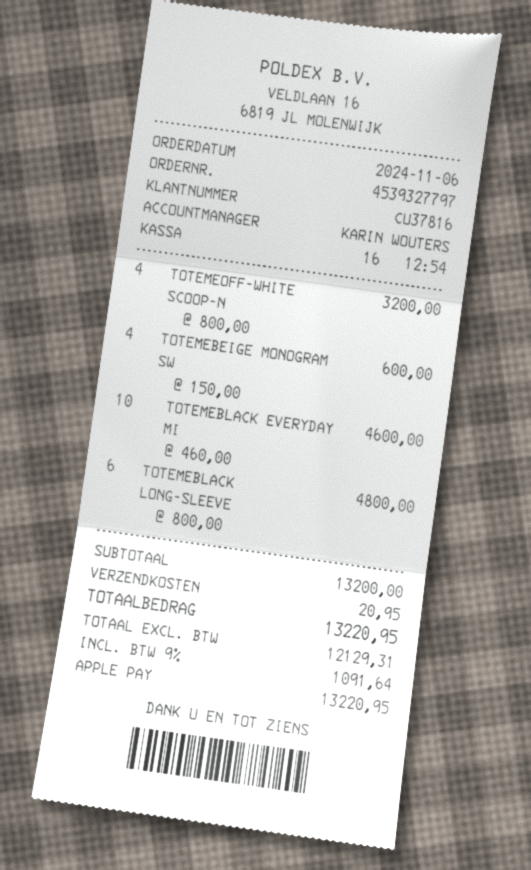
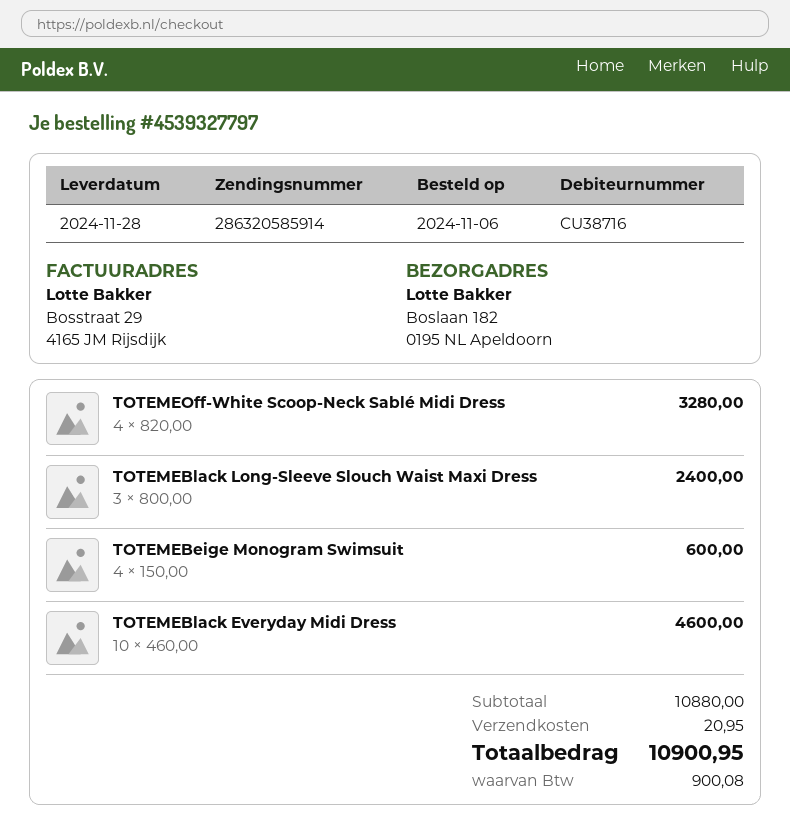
customer number: CU37816 -> CU38716
TOTEMEOFF-WHITE SCOOP-N: 4 x 800.00 = 3200.00 -> 4 x 820.00 = 3280.00
TOTEMEBLACK LONG-SLEEVE: 6 x 800.00 = 4800.00 -> 3 x 800.00 = 2400.00
subtotal: 13200.00 -> 10880.00
tax: 1091.64 -> 900.08
total: 13220.95 -> 10900.95

